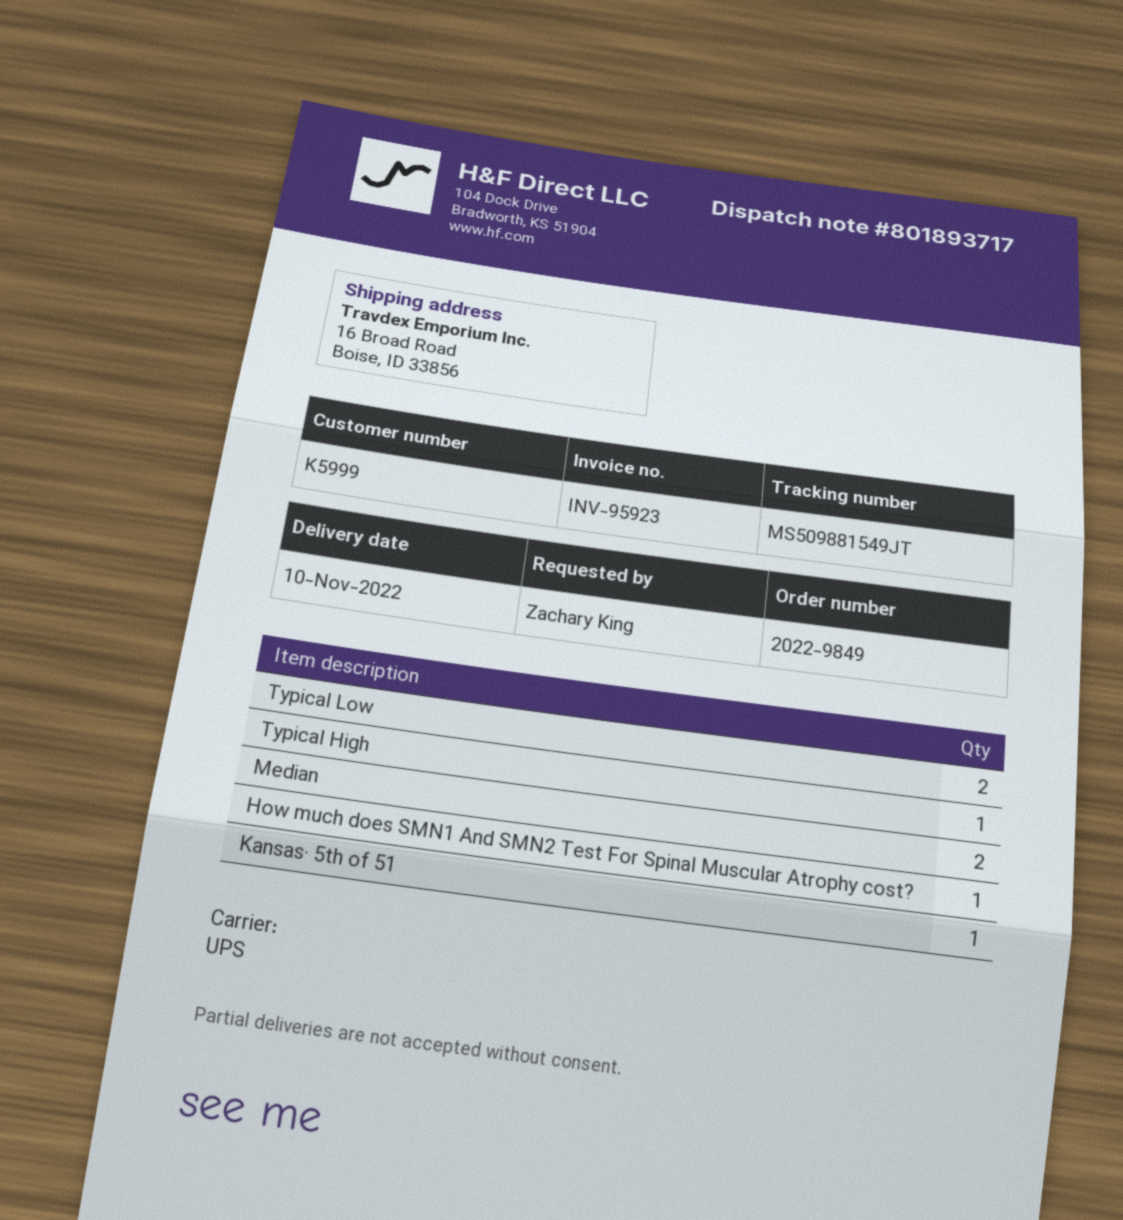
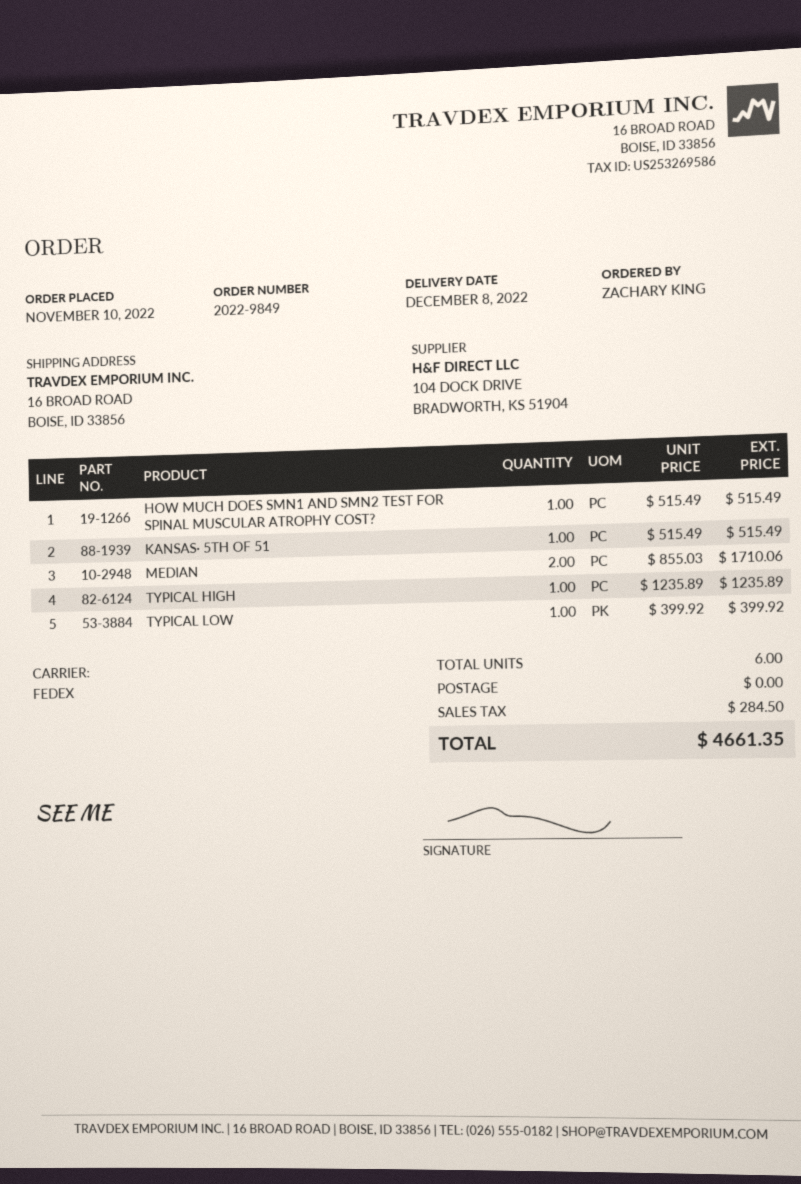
delivery date: 2022-11-10 -> 2022-12-08
shipping method: UPS -> FedEx
Typical Low: 2 -> 1

